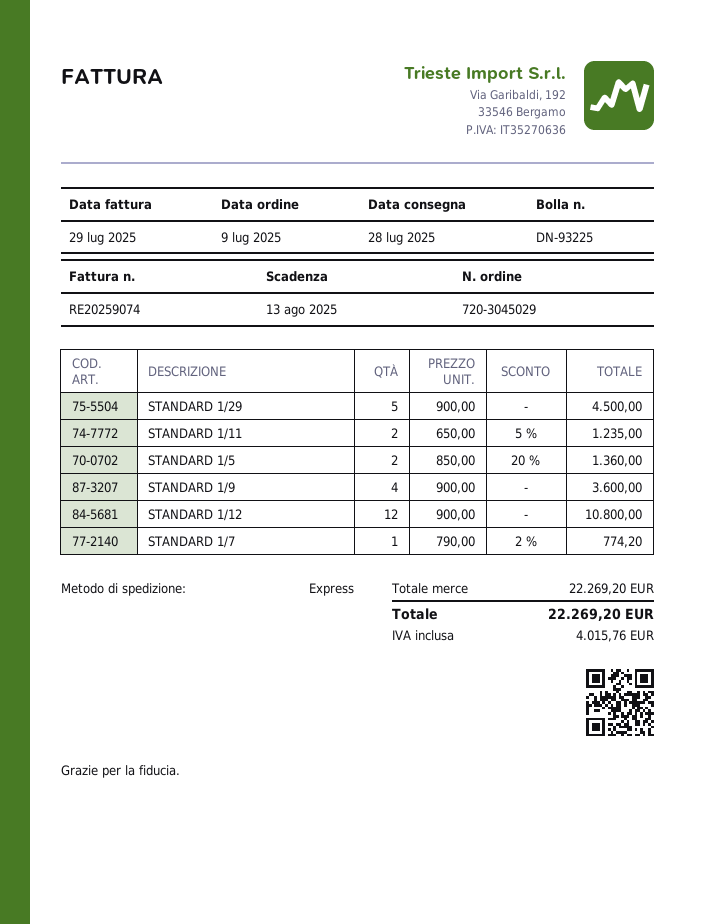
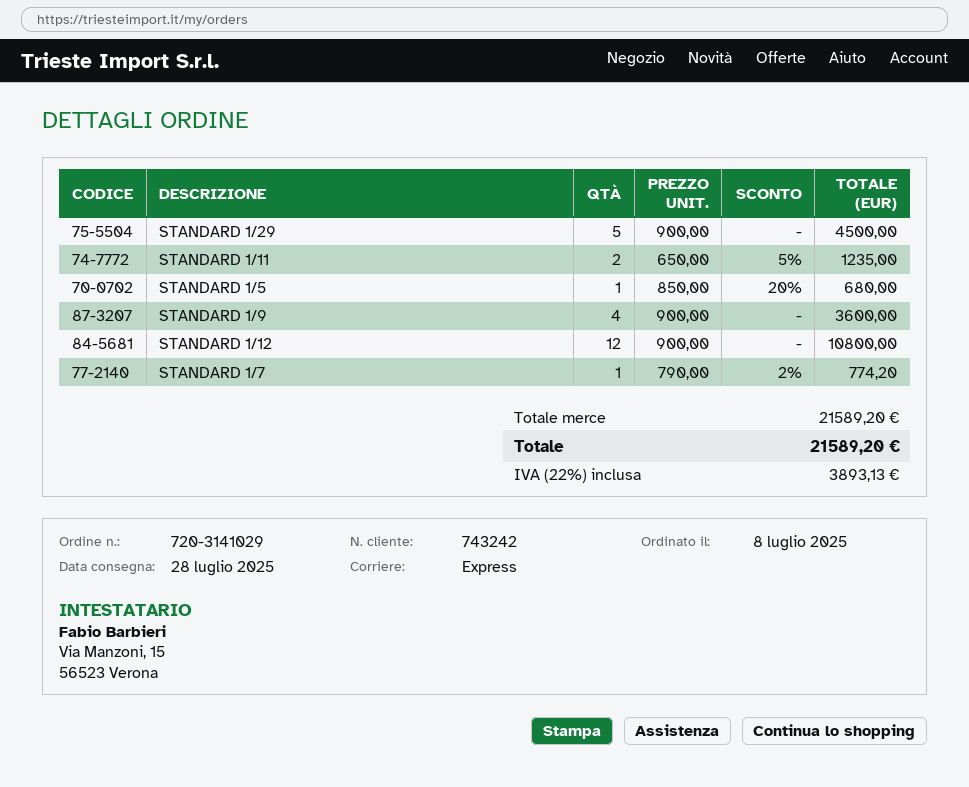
order number: 720-3045029 -> 720-3141029
order date: 2025-07-09 -> 2025-07-08
STANDARD 1/5: 2 x 850.00 - 20% = 1360.00 -> 1 x 850.00 - 20% = 680.00
subtotal: 22269.20 -> 21589.20
tax: 4015.76 -> 3893.13
total: 22269.20 -> 21589.20

